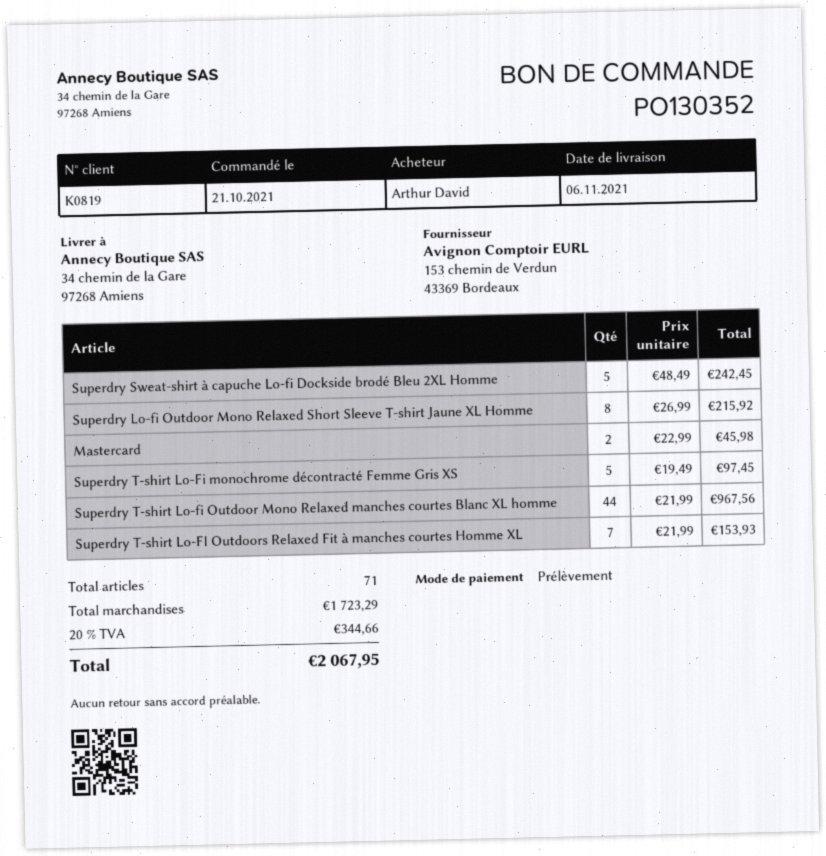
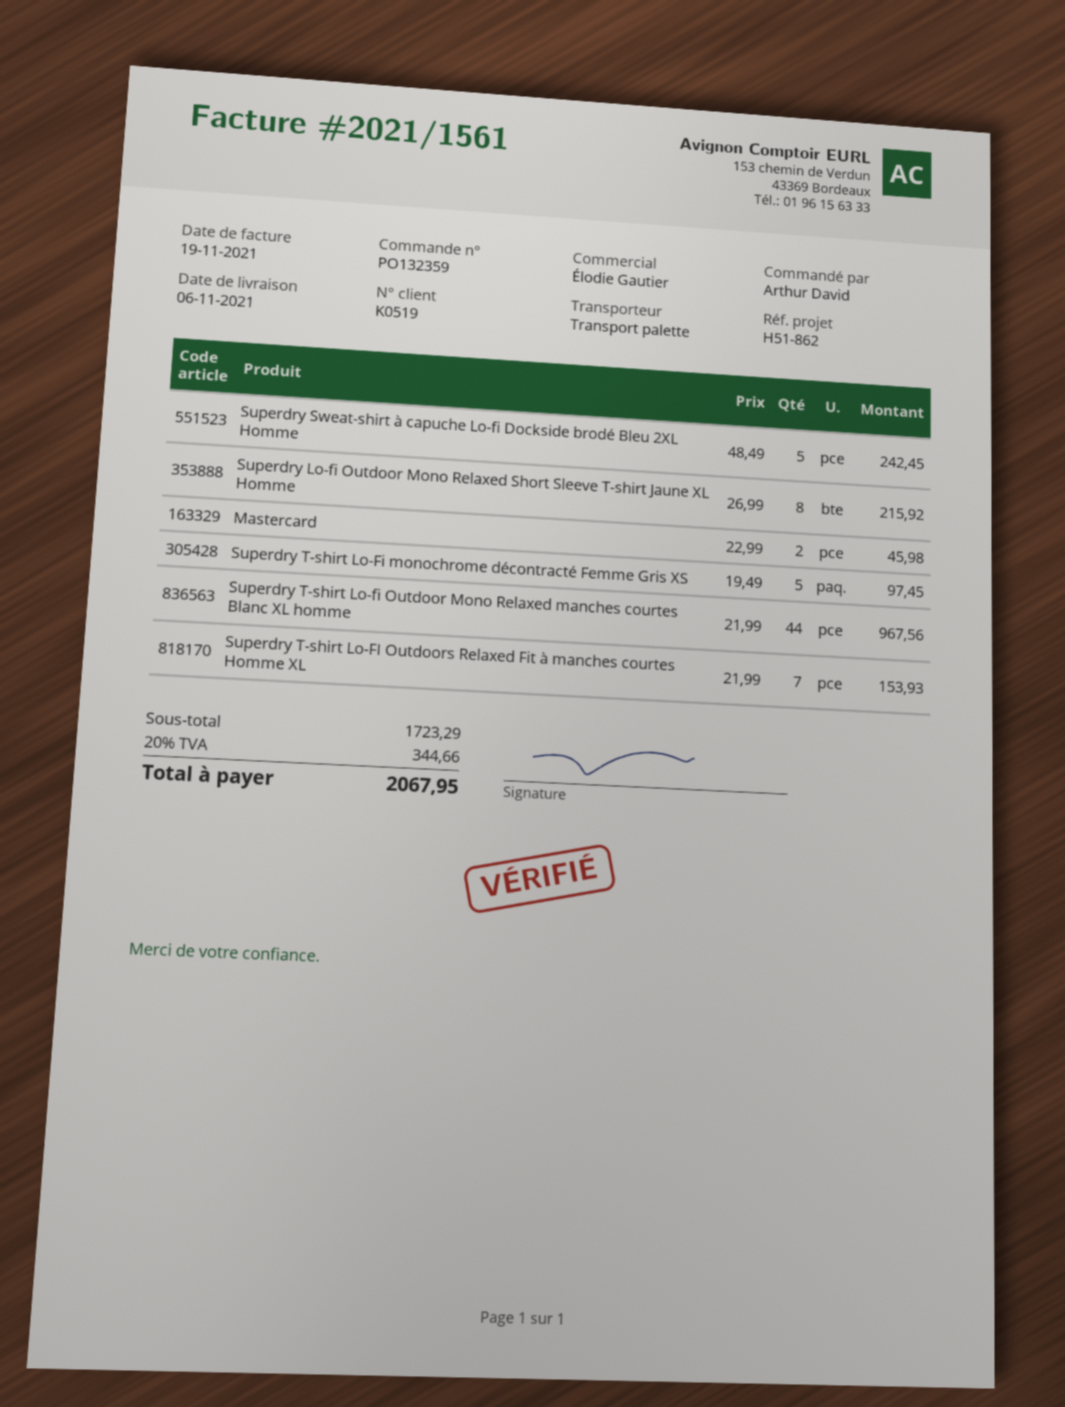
order number: PO130352 -> PO132359
customer number: K0819 -> K0519

